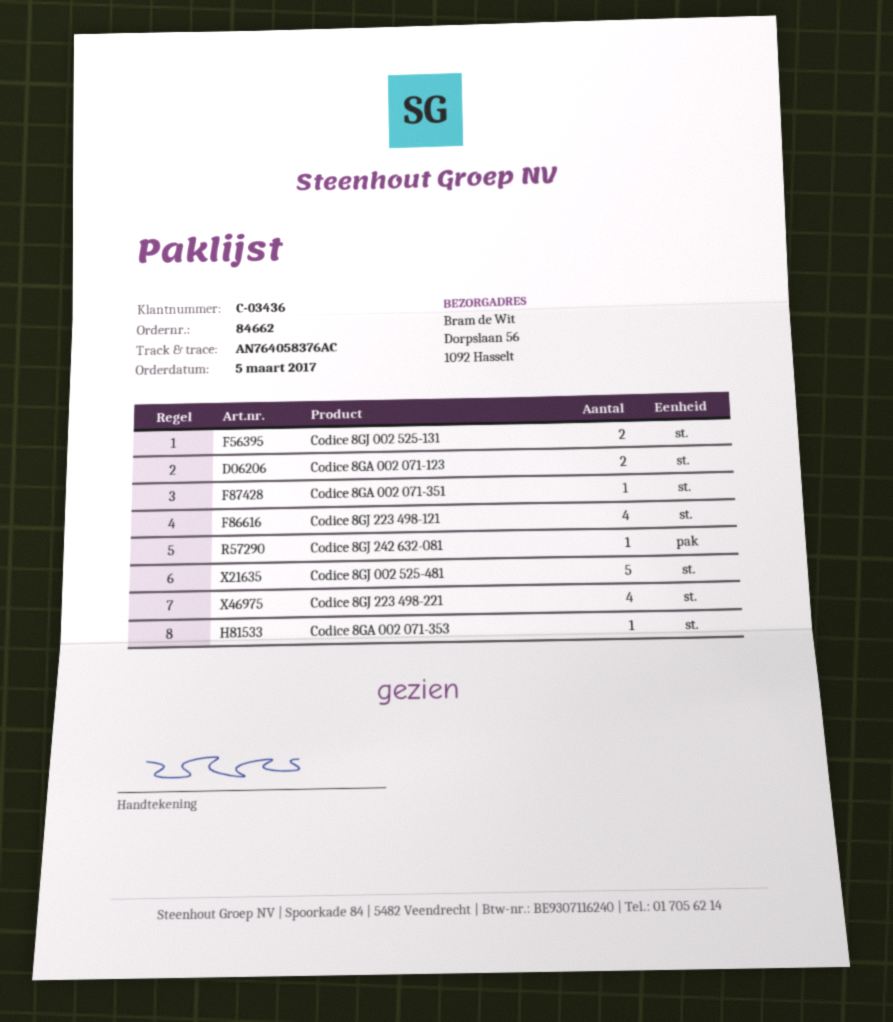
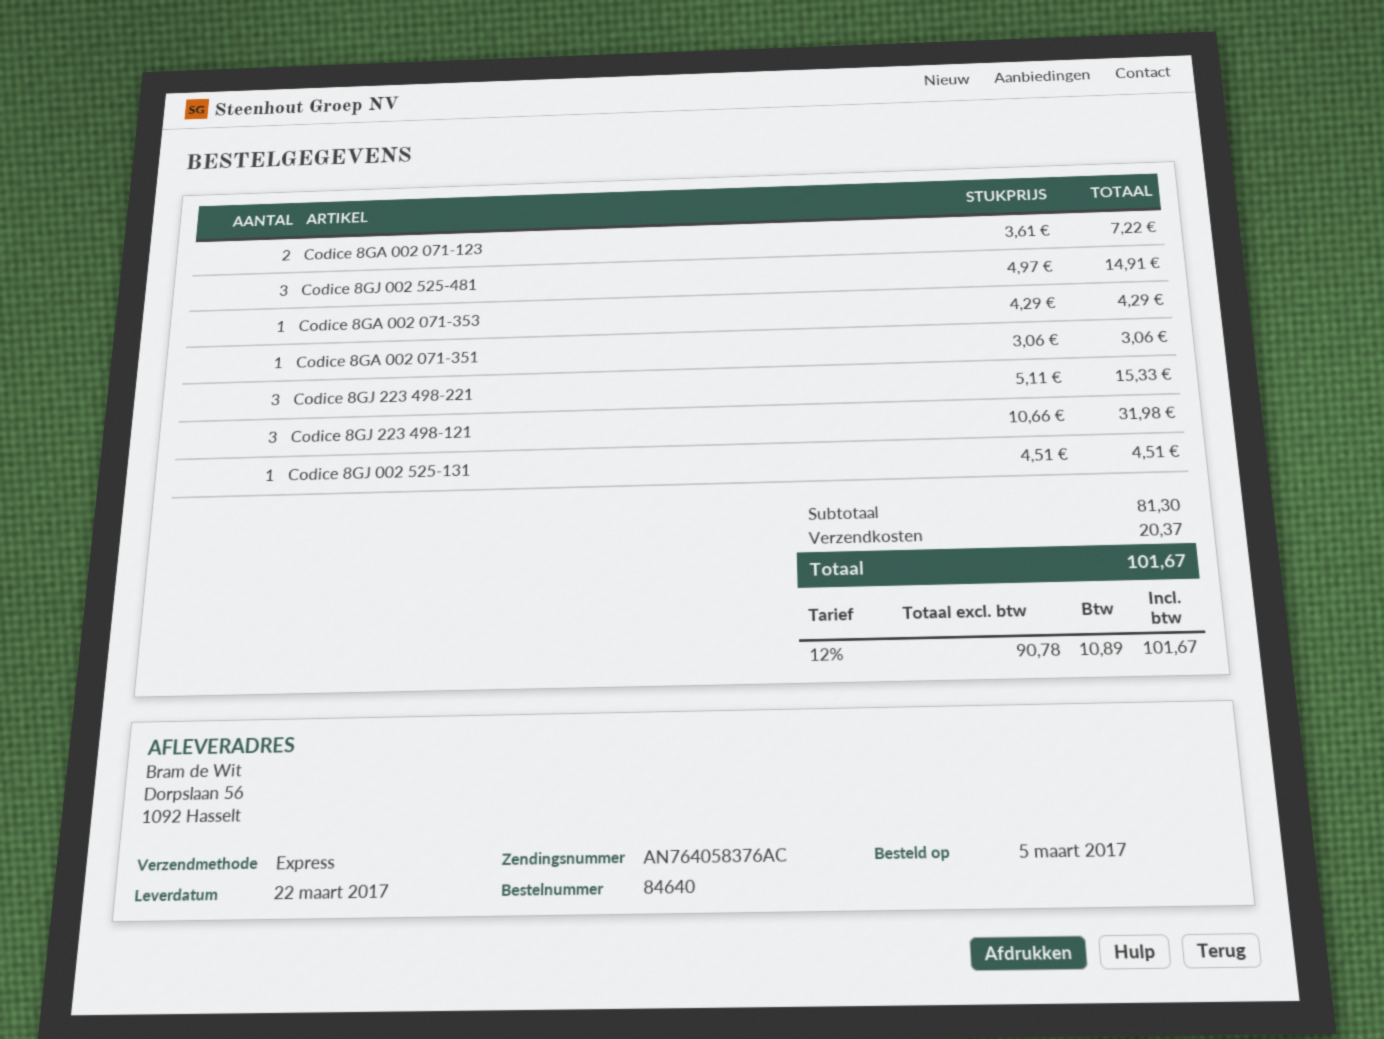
order number: 84662 -> 84640
Codice 8GJ 002 525-131: 2 -> 1
Codice 8GJ 223 498-121: 4 -> 3
Codice 8GJ 242 632-081: 1 -> none
Codice 8GJ 002 525-481: 5 -> 3
Codice 8GJ 223 498-221: 4 -> 3

